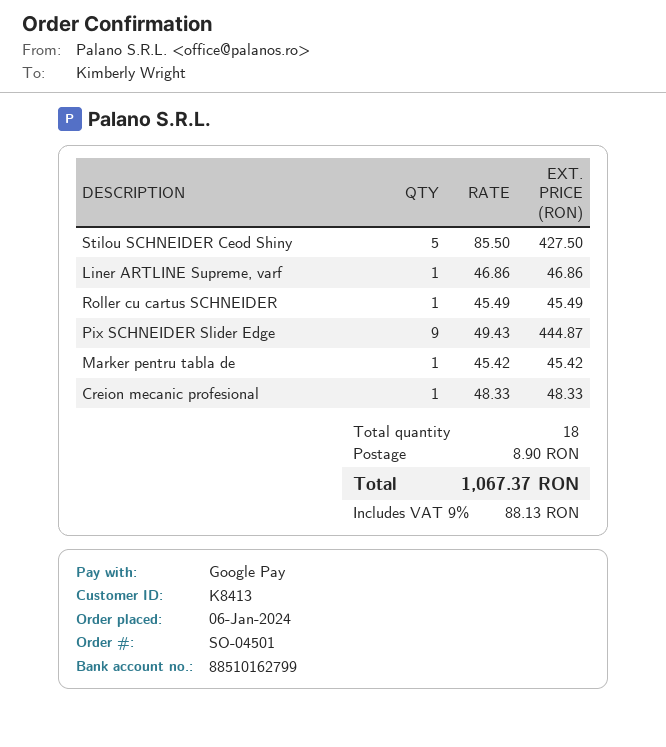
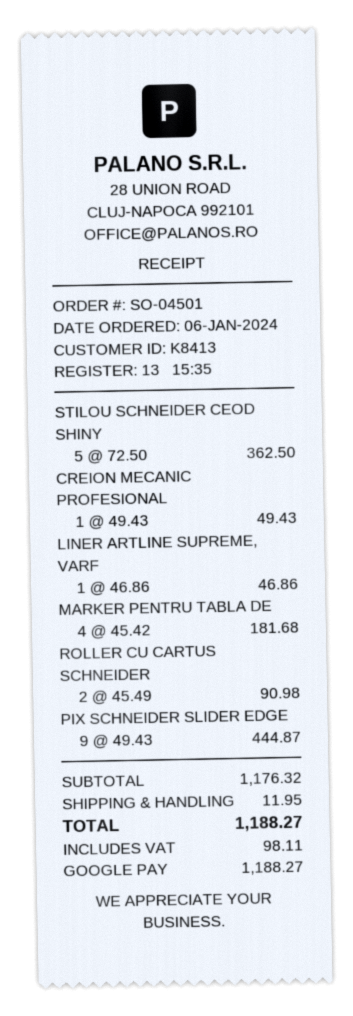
Stilou SCHNEIDER Ceod Shiny: 5 x 85.50 = 427.50 -> 5 x 72.50 = 362.50
Roller cu cartus SCHNEIDER: 1 x 45.49 = 45.49 -> 2 x 45.49 = 90.98
Marker pentru tabla de: 1 x 45.42 = 45.42 -> 4 x 45.42 = 181.68
Creion mecanic profesional: 1 x 48.33 = 48.33 -> 1 x 49.43 = 49.43
shipping: 8.90 -> 11.95
tax: 88.13 -> 98.11
total: 1067.37 -> 1188.27

